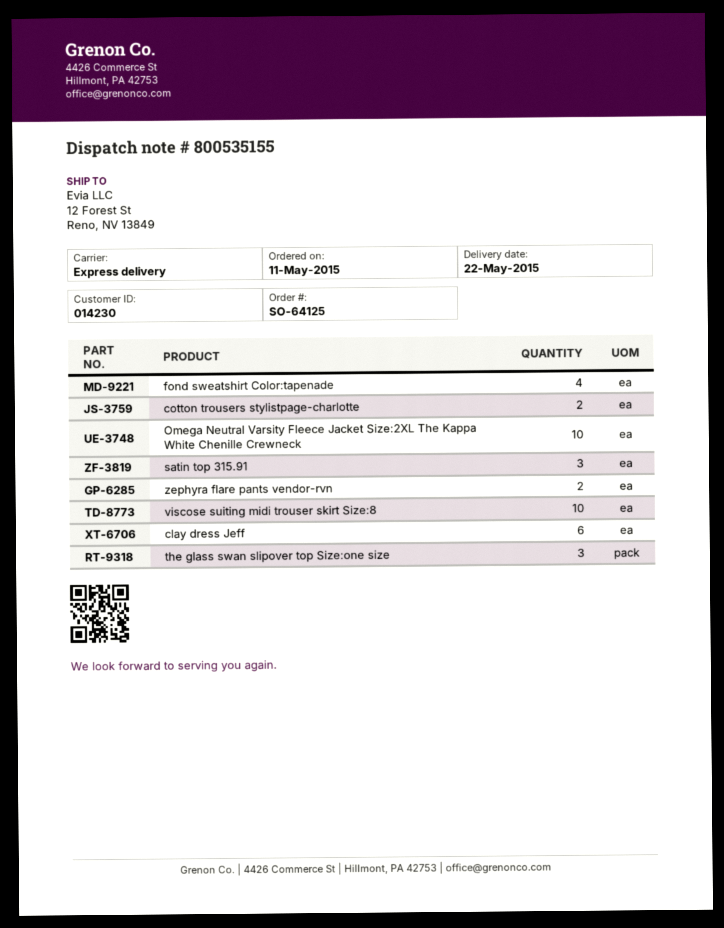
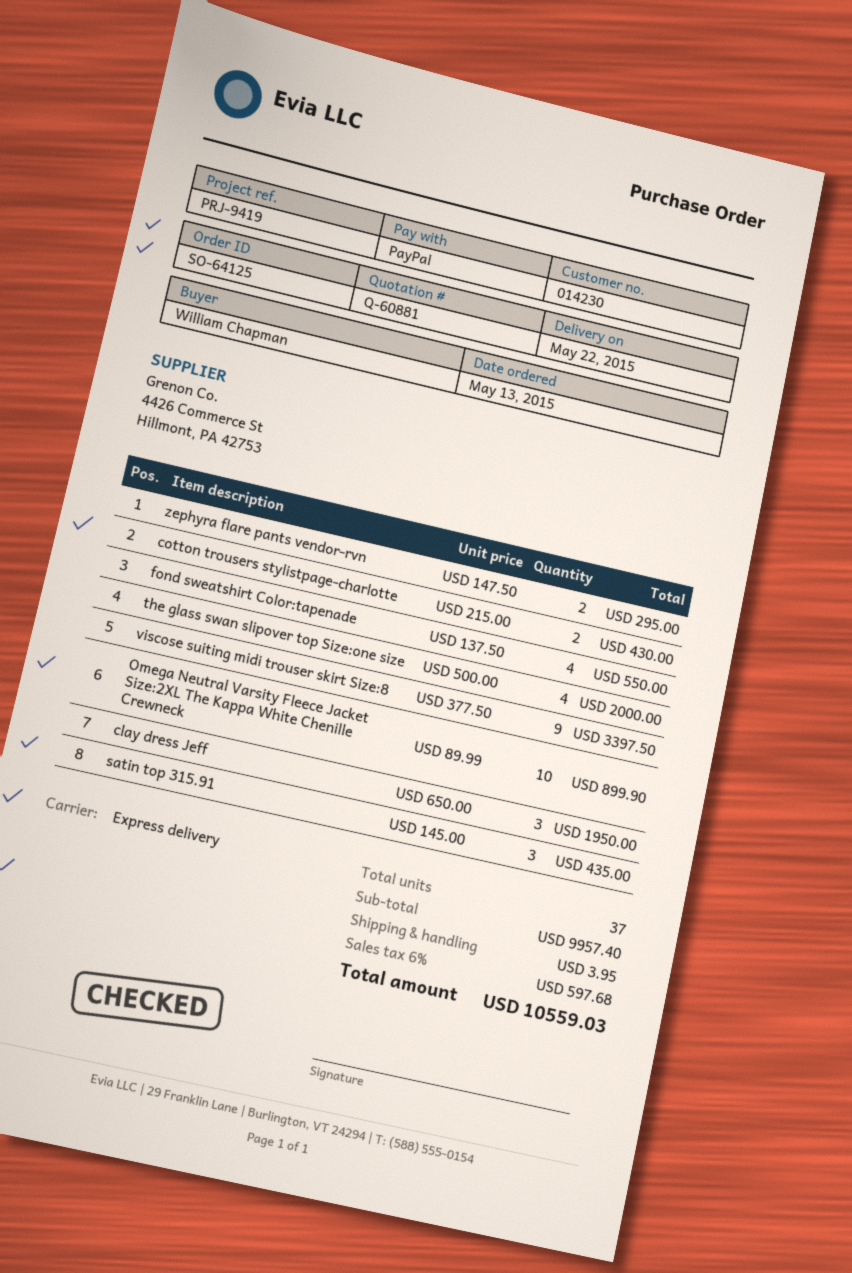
order date: 2015-05-11 -> 2015-05-13
viscose suiting midi trouser skirt Size:8: 10 -> 9
clay dress Jeff: 6 -> 3
the glass swan slipover top Size:one size: 3 -> 4

